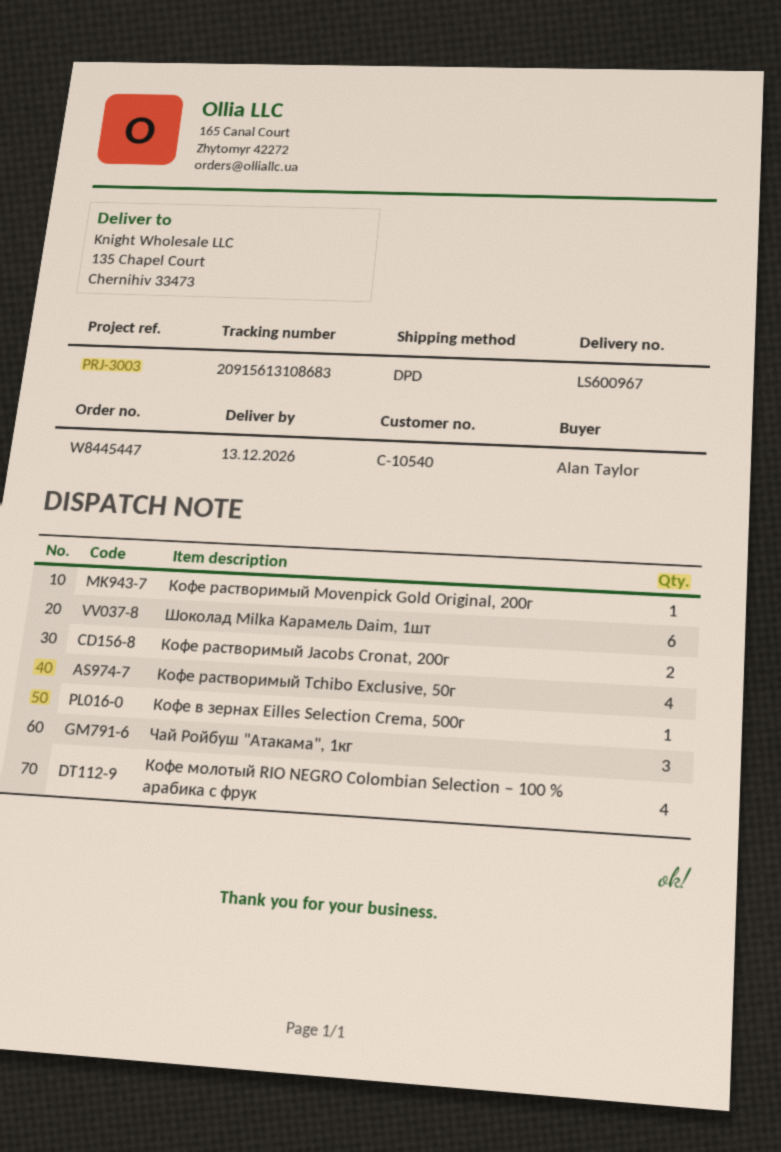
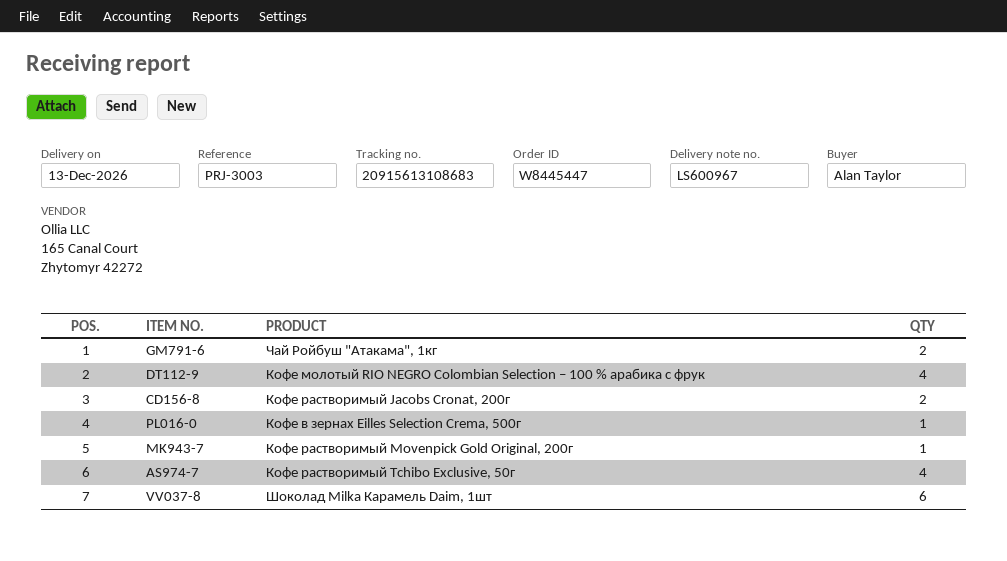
Чай Ройбуш "Атакама", 1кг: 3 -> 2

